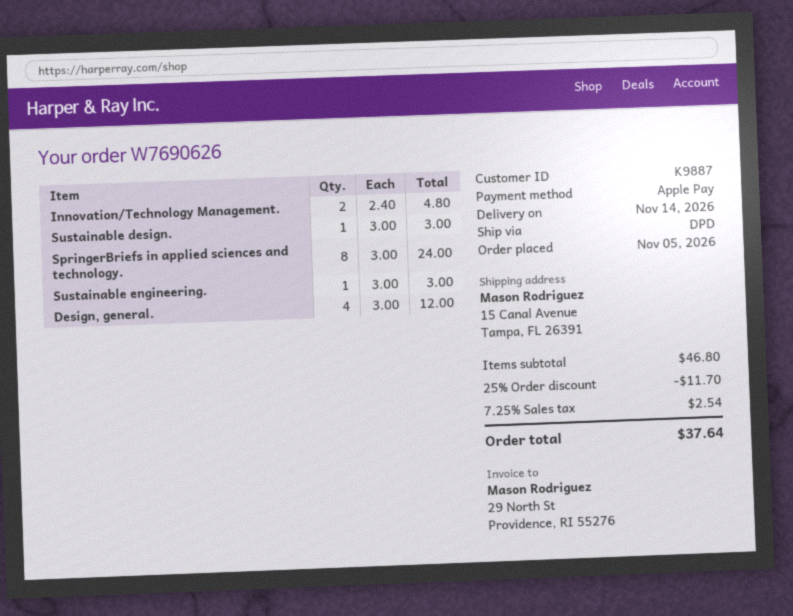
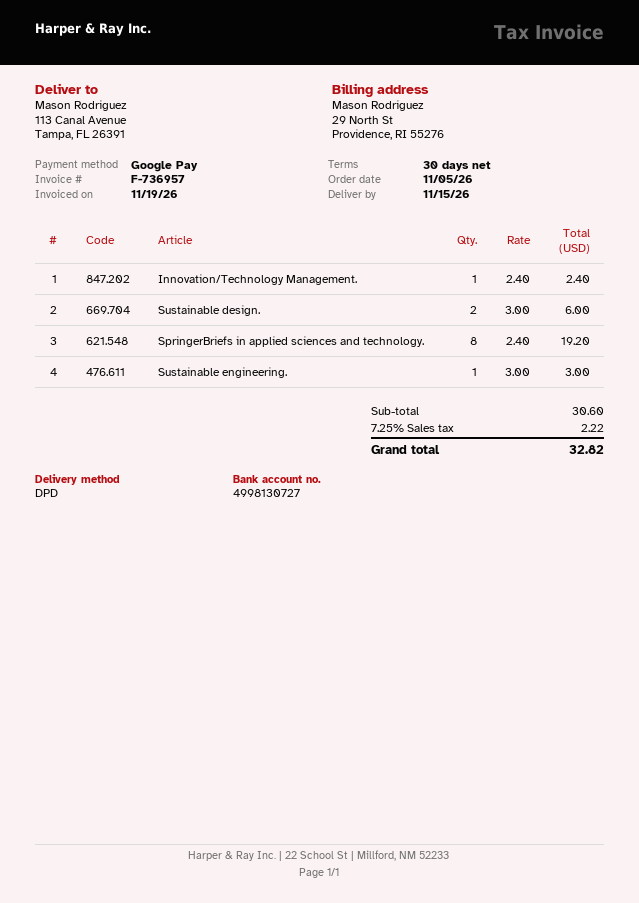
delivery date: 2026-11-14 -> 2026-11-15
payment method: Apple Pay -> Google Pay
ship to: 15 Canal Avenue, Tampa, FL 26391 -> 113 Canal Avenue, Tampa, FL 26391
Innovation/Technology Management.: 2 x 2.40 = 4.80 -> 1 x 2.40 = 2.40
Sustainable design.: 1 x 3.00 = 3.00 -> 2 x 3.00 = 6.00
SpringerBriefs in applied sciences and technology.: 8 x 3.00 = 24.00 -> 8 x 2.40 = 19.20
Design, general.: 4 x 3.00 = 12.00 -> none
subtotal: 46.80 -> 30.60
discount: 25% = 11.70 -> none
tax: 7.25% = 2.54 -> 7.25% = 2.22
total: 37.64 -> 32.82

